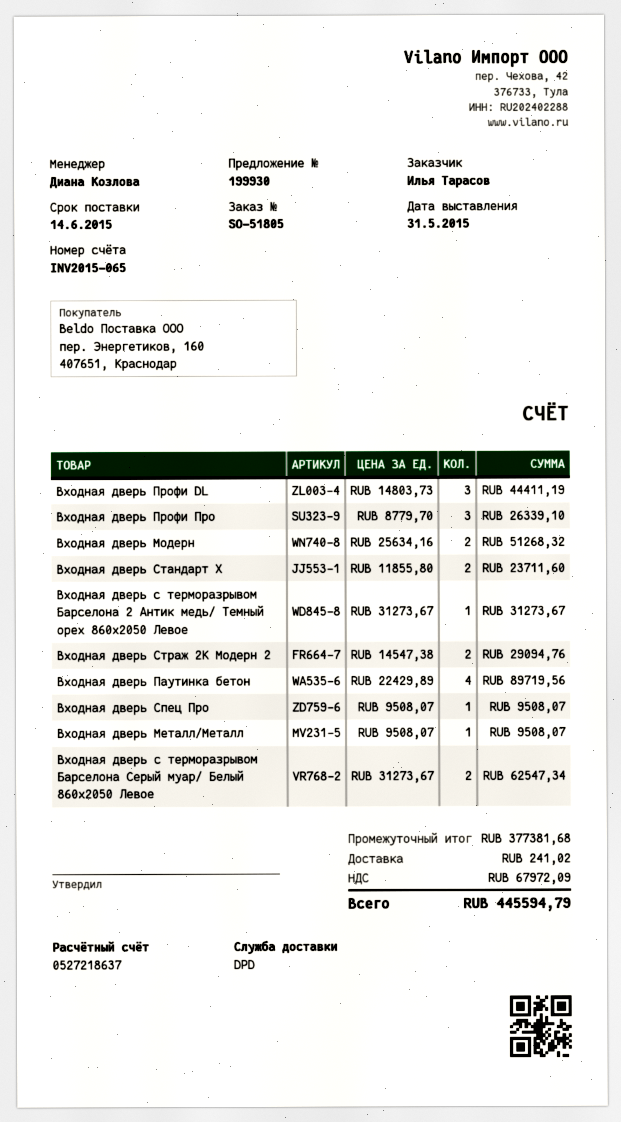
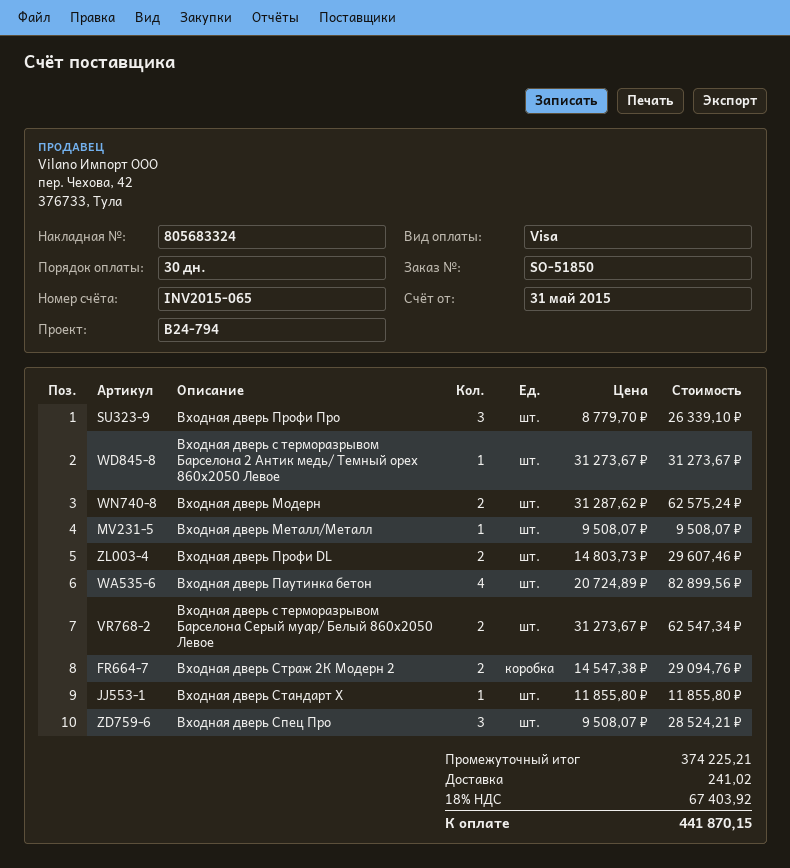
order number: SO-51805 -> SO-51850
Входная дверь Профи DL: 3 x 14803.73 = 44411.19 -> 2 x 14803.73 = 29607.46
Входная дверь Модерн: 2 x 25634.16 = 51268.32 -> 2 x 31287.62 = 62575.24
Входная дверь Стандарт Х: 2 x 11855.80 = 23711.60 -> 1 x 11855.80 = 11855.80
Входная дверь Паутинка бетон: 4 x 22429.89 = 89719.56 -> 4 x 20724.89 = 82899.56
Входная дверь Спец Про: 1 x 9508.07 = 9508.07 -> 3 x 9508.07 = 28524.21
subtotal: 377381.68 -> 374225.21
tax: 67972.09 -> 67403.92
total: 445594.79 -> 441870.15

